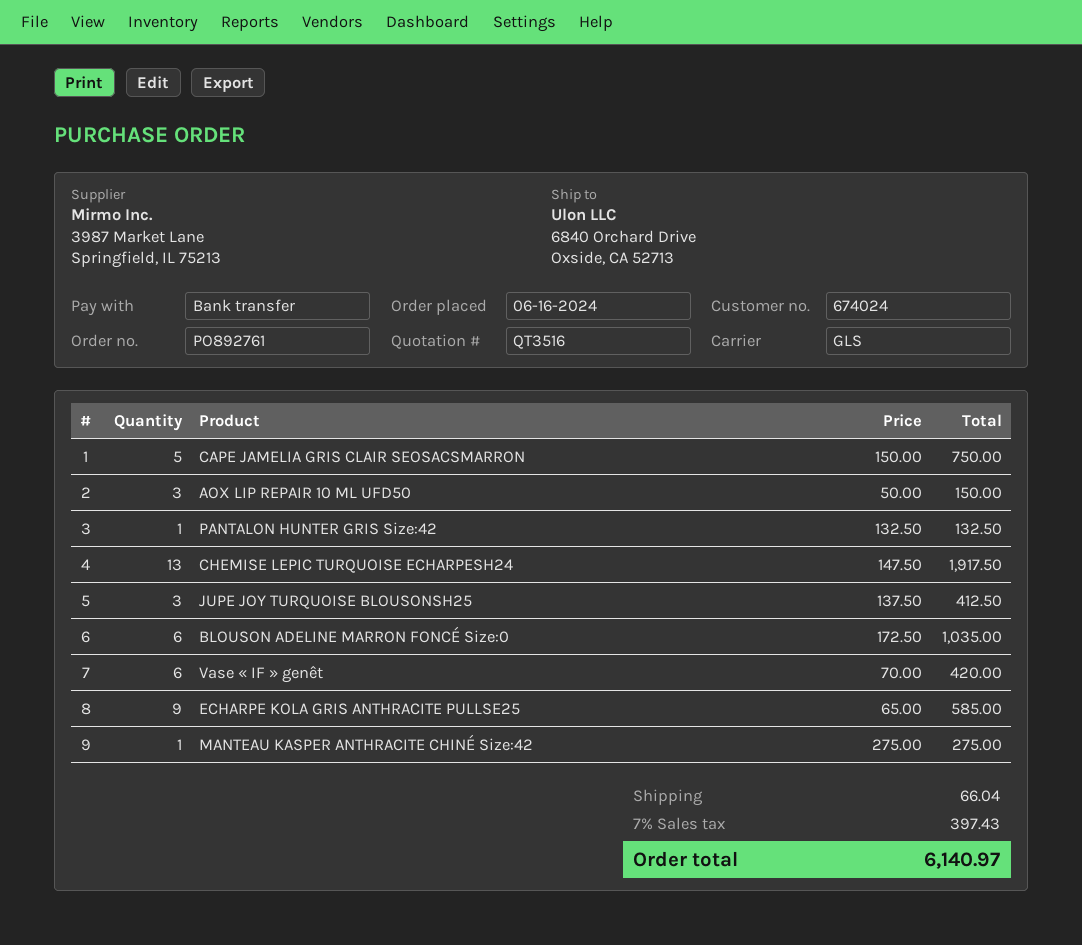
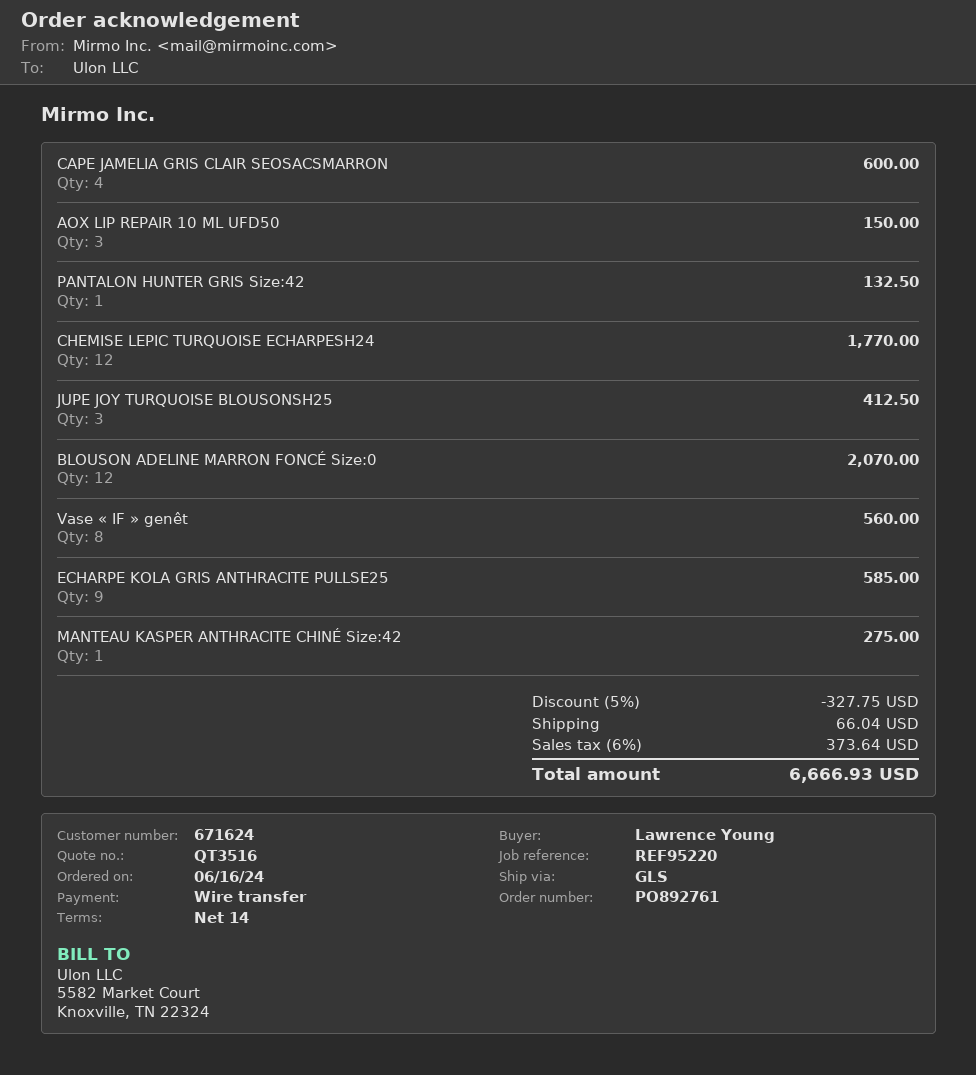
customer number: 674024 -> 671624
CAPE JAMELIA GRIS CLAIR SEOSACSMARRON: 5 for 750.00 -> 4 for 600.00
CHEMISE LEPIC TURQUOISE ECHARPESH24: 13 for 1917.50 -> 12 for 1770.00
BLOUSON ADELINE MARRON FONCÉ Size:0: 6 for 1035.00 -> 12 for 2070.00
Vase « IF » genêt: 6 for 420.00 -> 8 for 560.00
discount: none -> 5% = 327.75
tax: 7% = 397.43 -> 6% = 373.64
total: 6140.97 -> 6666.93

